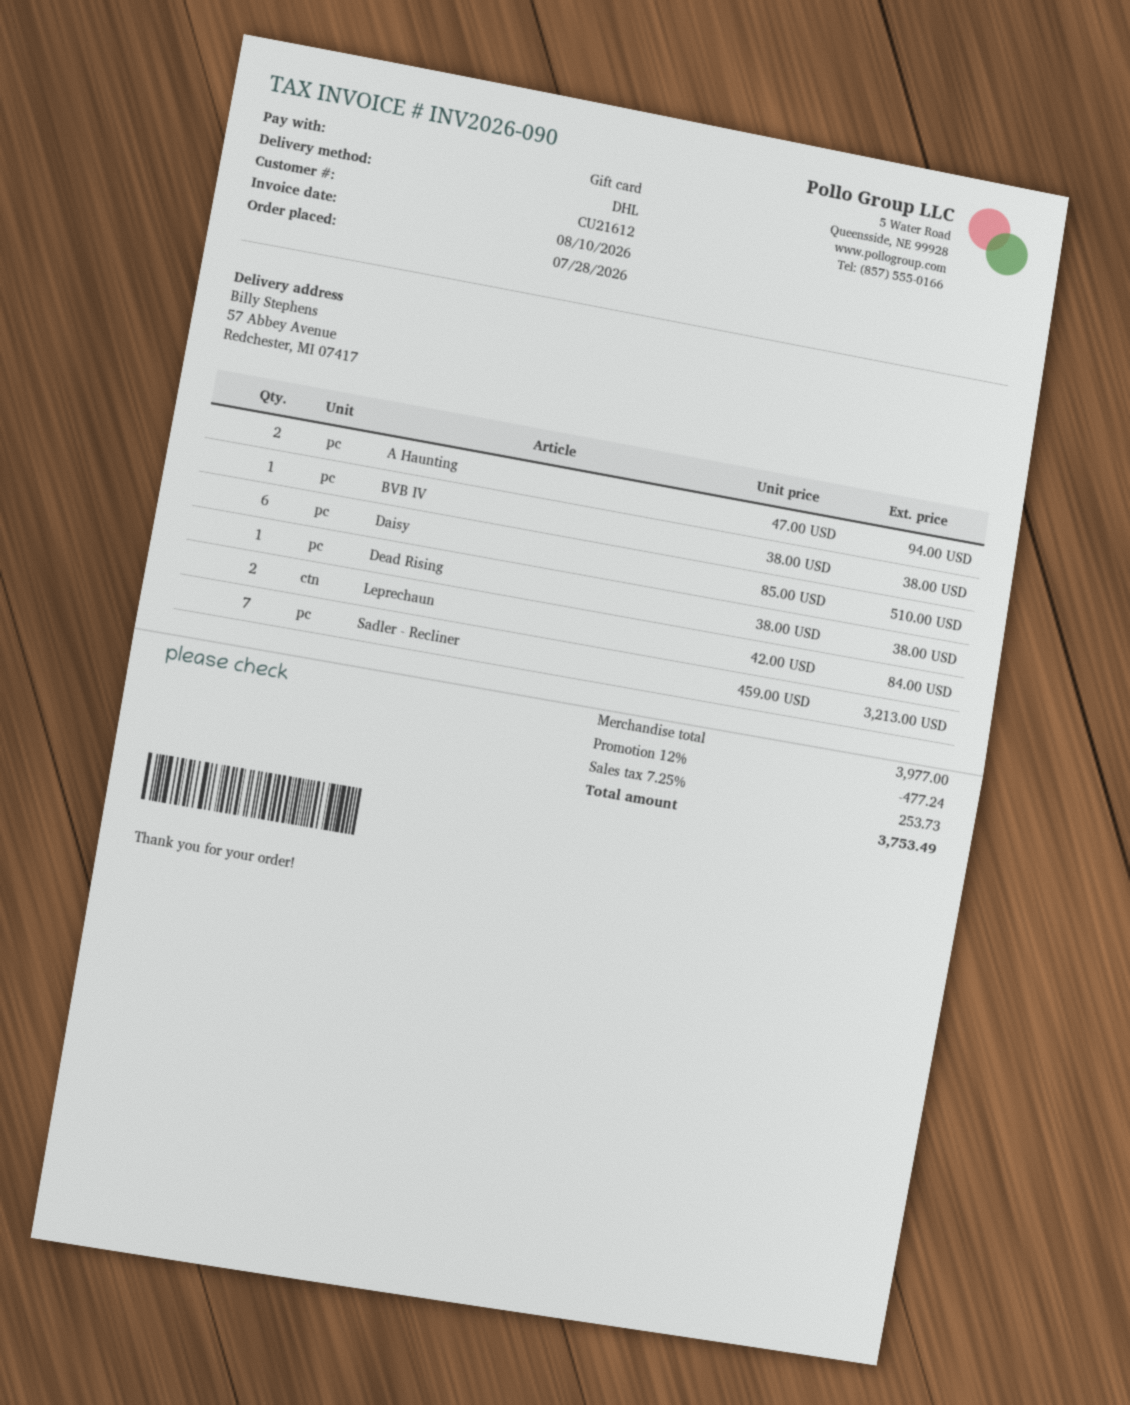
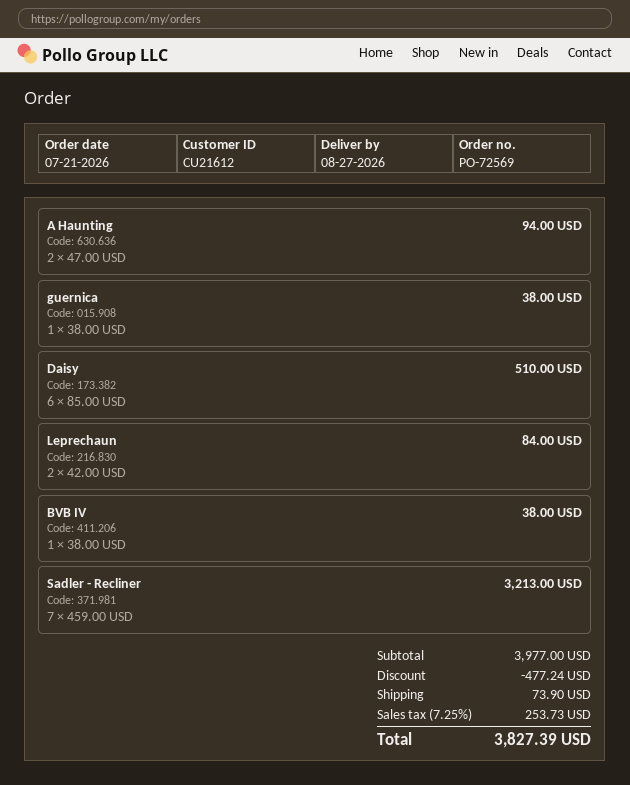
order date: 2026-07-28 -> 2026-07-21
Dead Rising: 1 x 38.00 = 38.00 -> none
guernica: none -> 1 x 38.00 = 38.00
shipping: none -> 73.90
total: 3753.49 -> 3827.39

